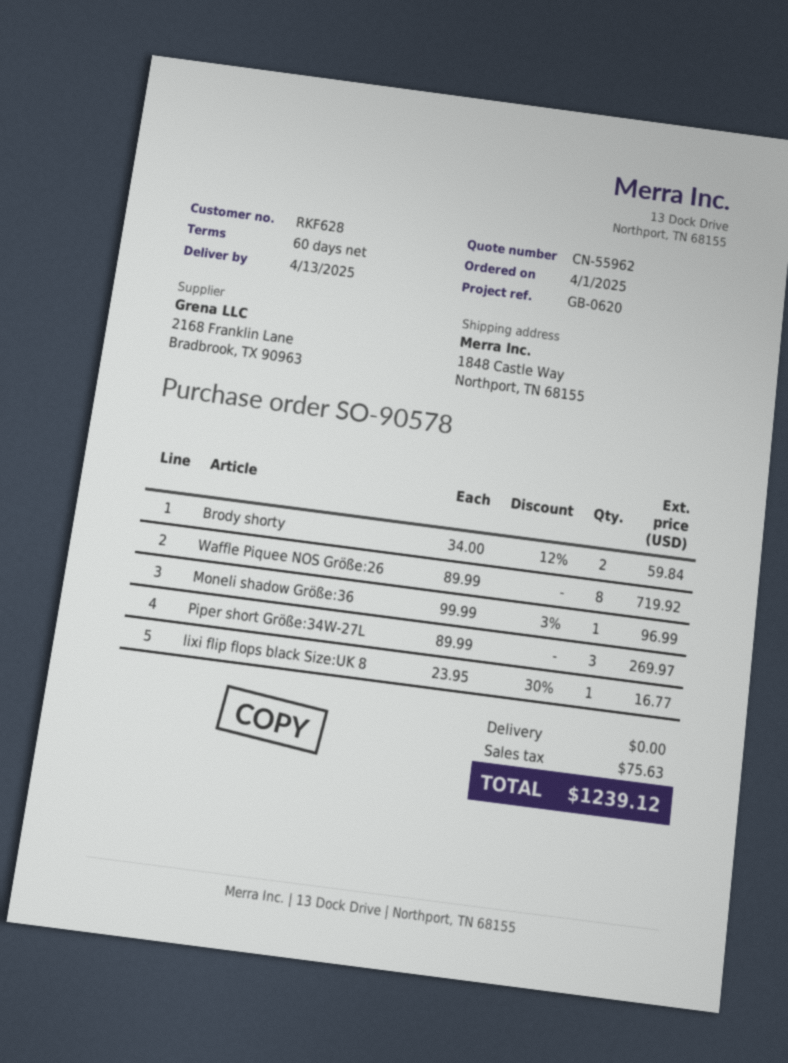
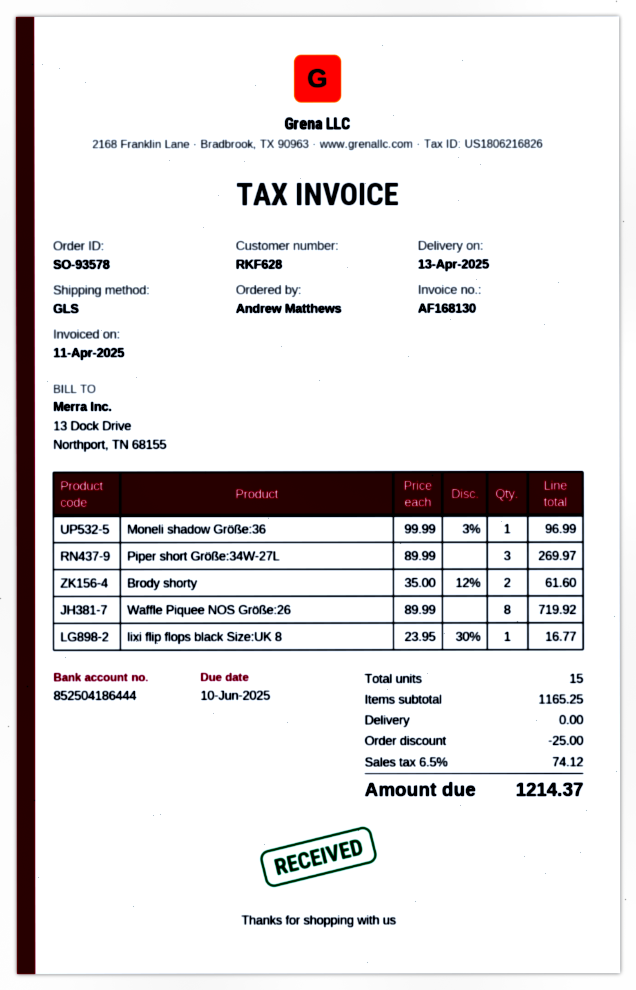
order number: SO-90578 -> SO-93578
Brody shorty: 2 x 34.00 - 12% = 59.84 -> 2 x 35.00 - 12% = 61.60
discount: none -> 25.00
tax: 75.63 -> 74.12
total: 1239.12 -> 1214.37

